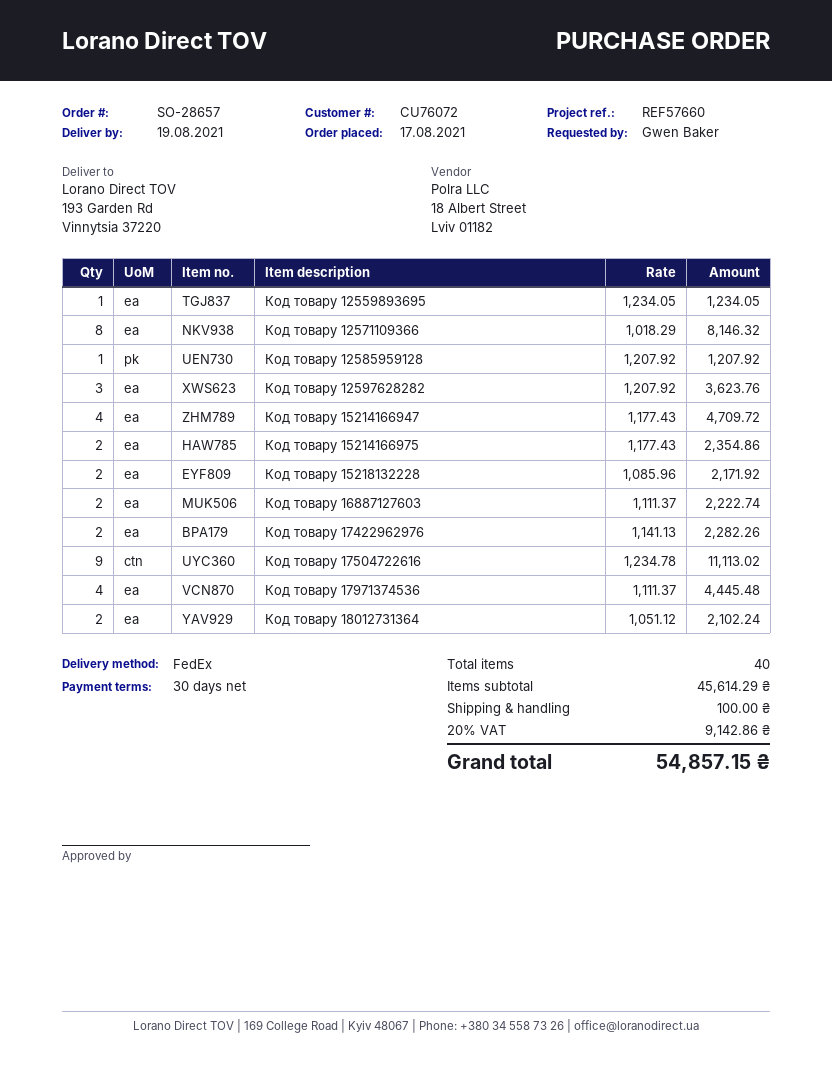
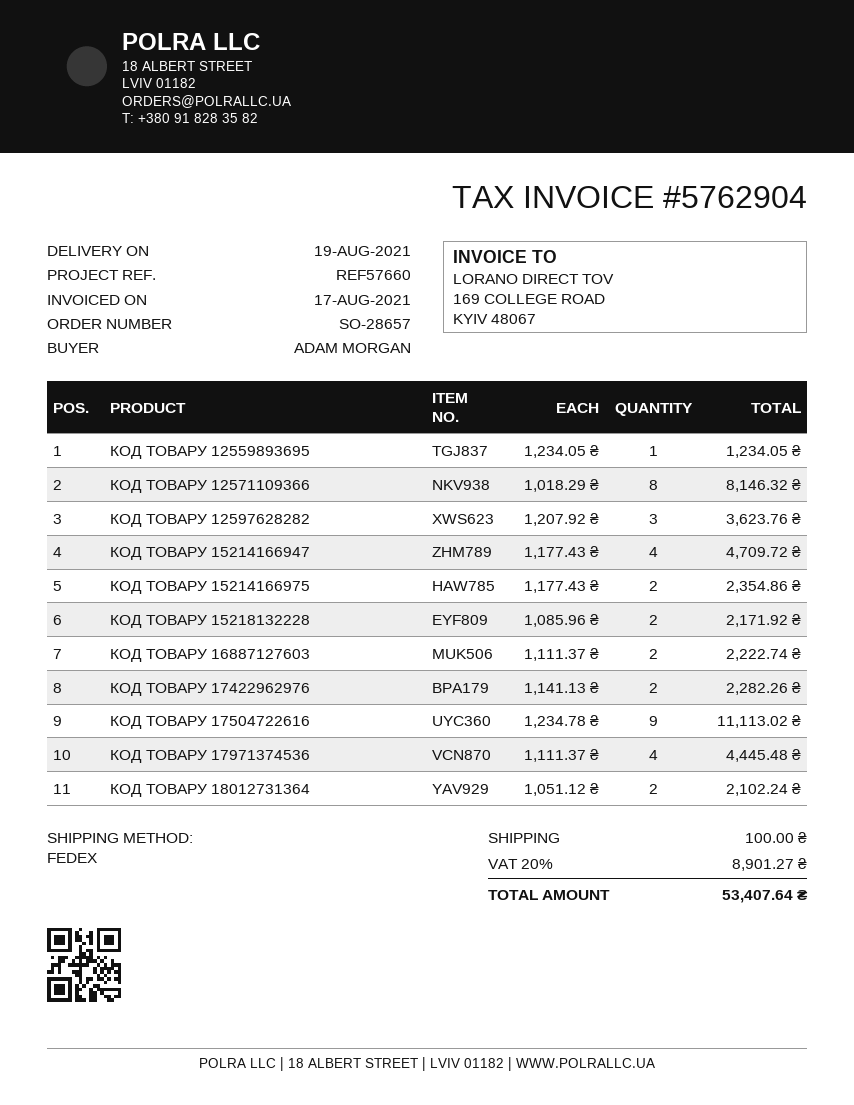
ordered by: Gwen Baker -> ADAM MORGAN
Код товару 12585959128: 1 x 1207.92 = 1207.92 -> none
tax: 20% = 9142.86 -> 20% = 8901.27
total: 54857.15 -> 53407.64

